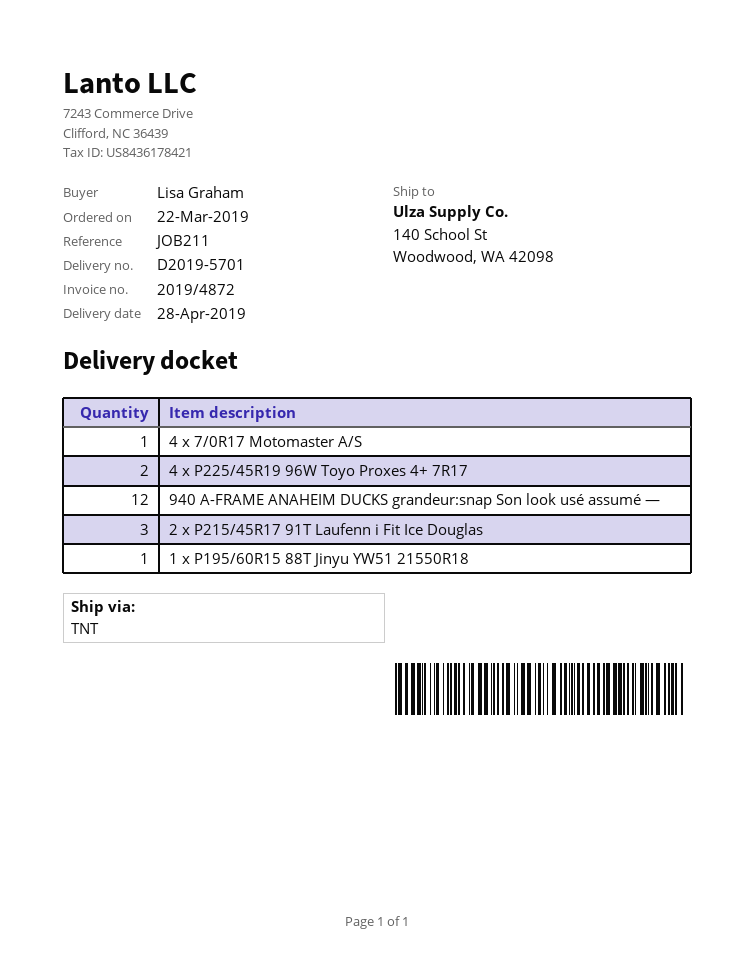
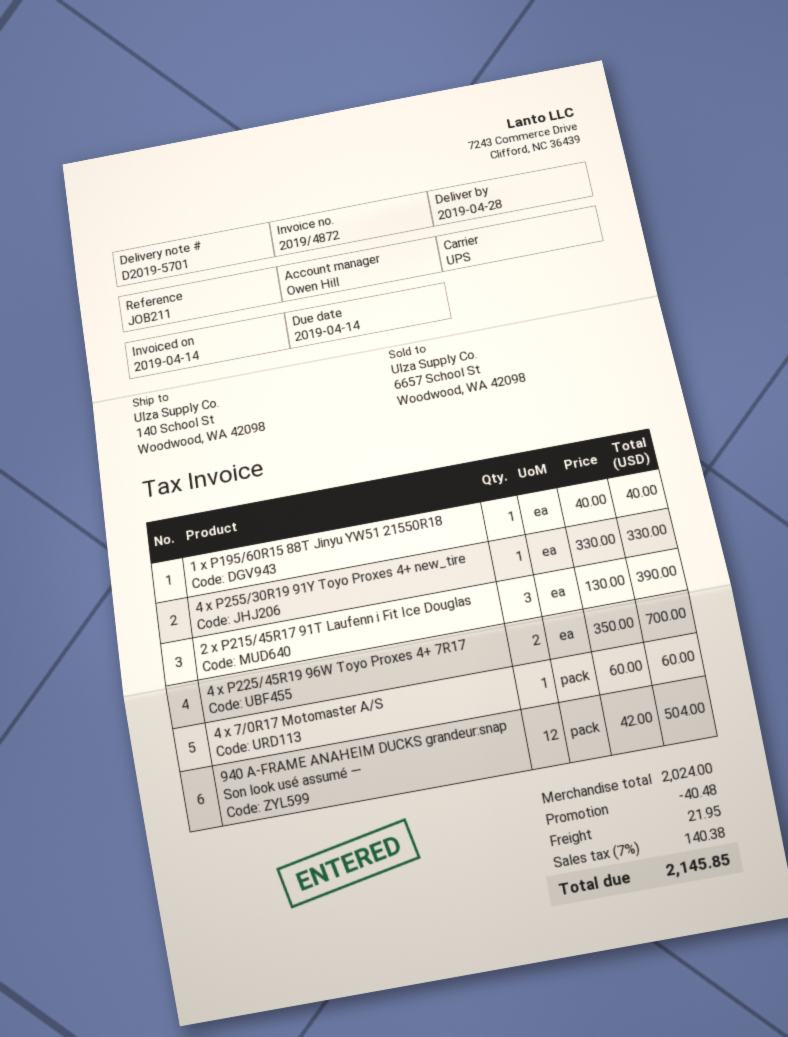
shipping method: TNT -> UPS
4 x P255/30R19 91Y Toyo Proxes 4+ new_tire: none -> 1

